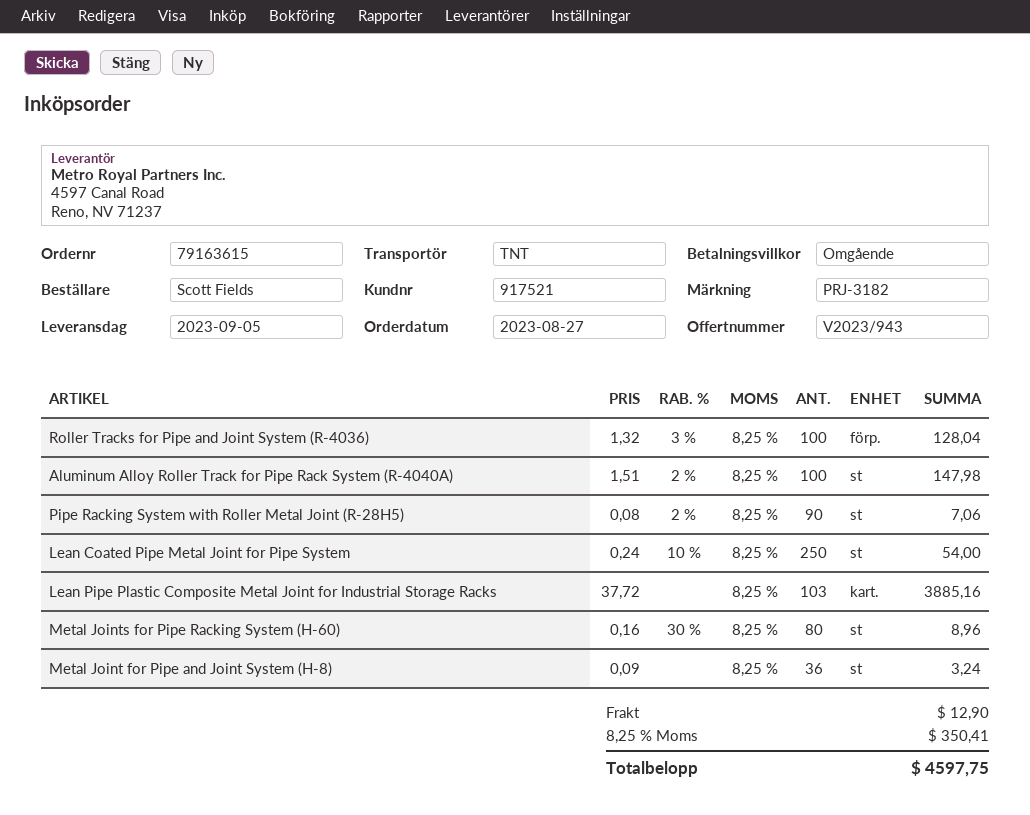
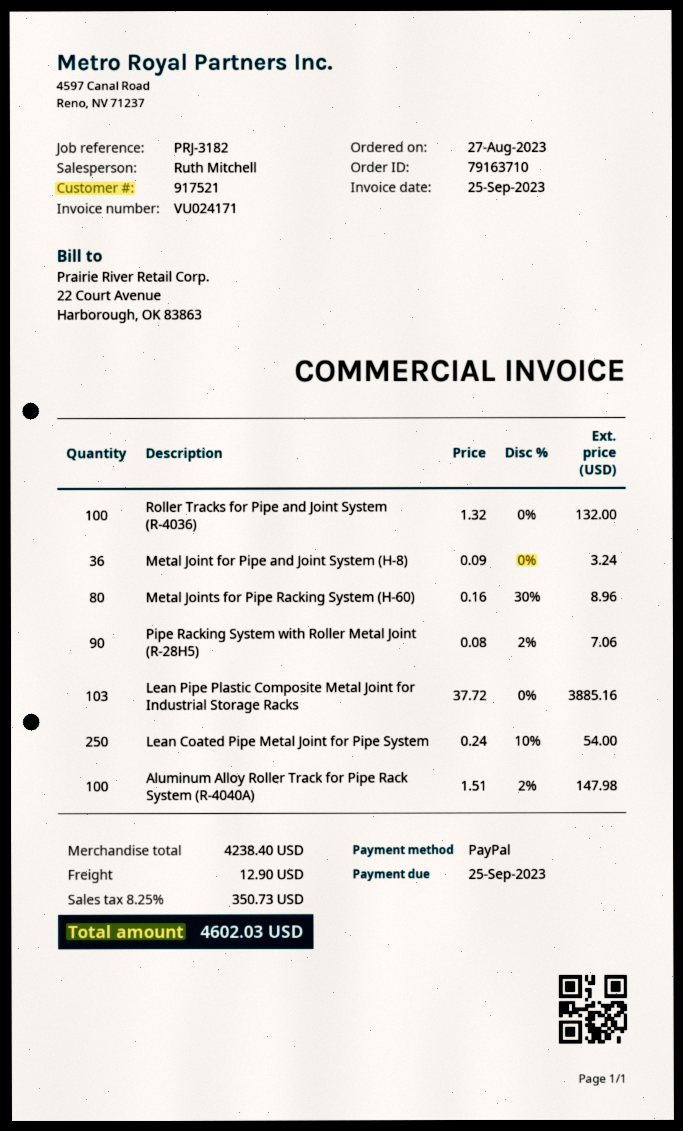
order number: 79163615 -> 79163710
Roller Tracks for Pipe and Joint System (R-4036): 100 x 1.32 - 3% = 128.04 -> 100 x 1.32 = 132.00
tax: 8.25% = 350.41 -> 8.25% = 350.73
total: 4597.75 -> 4602.03

